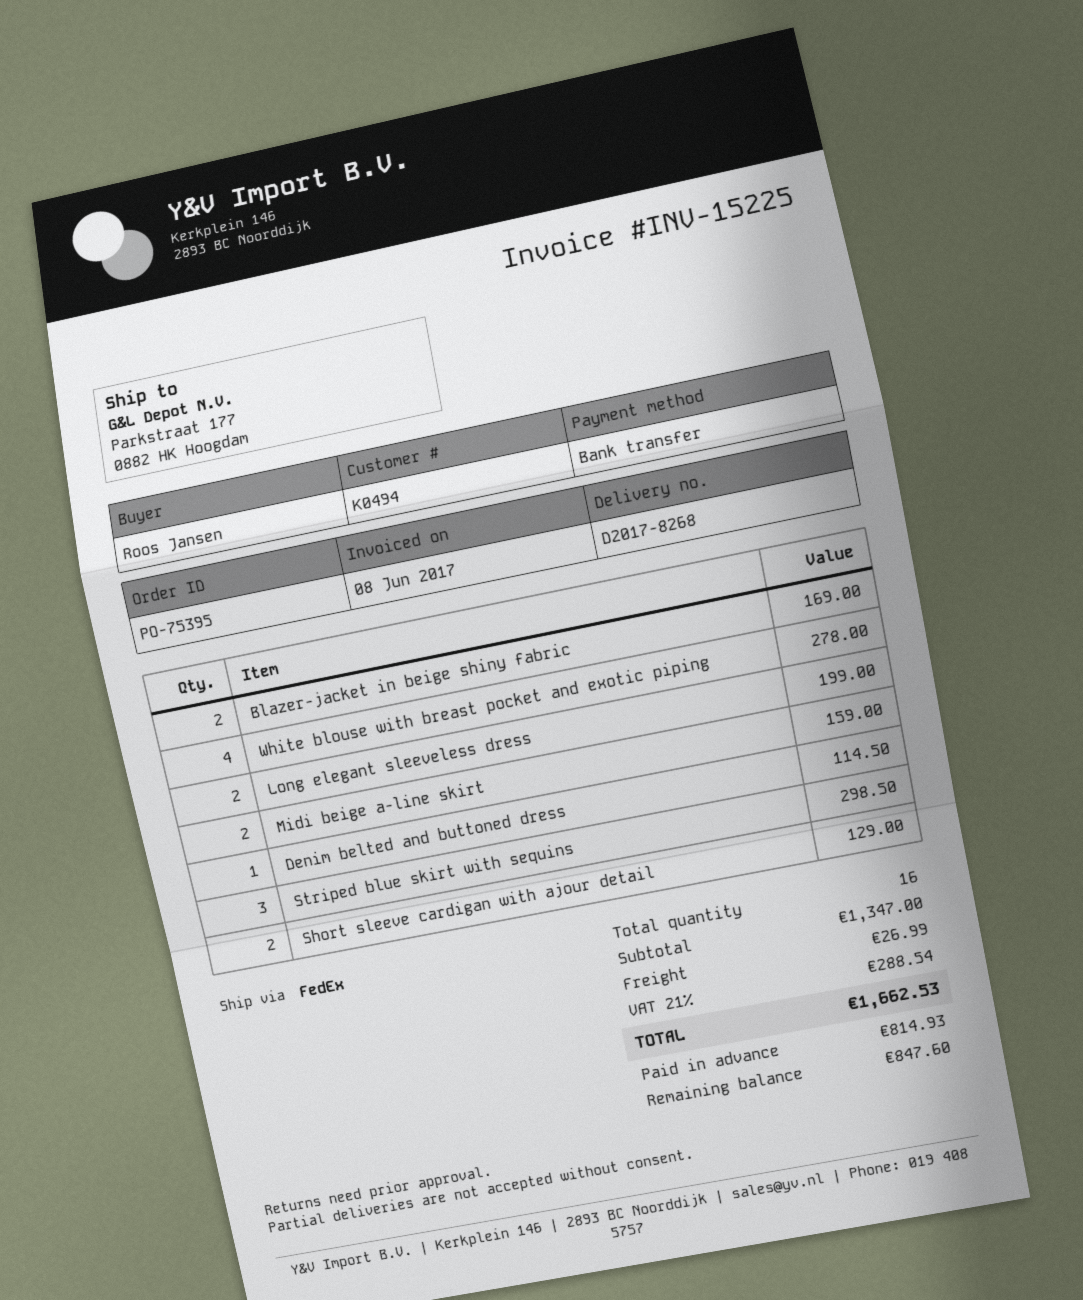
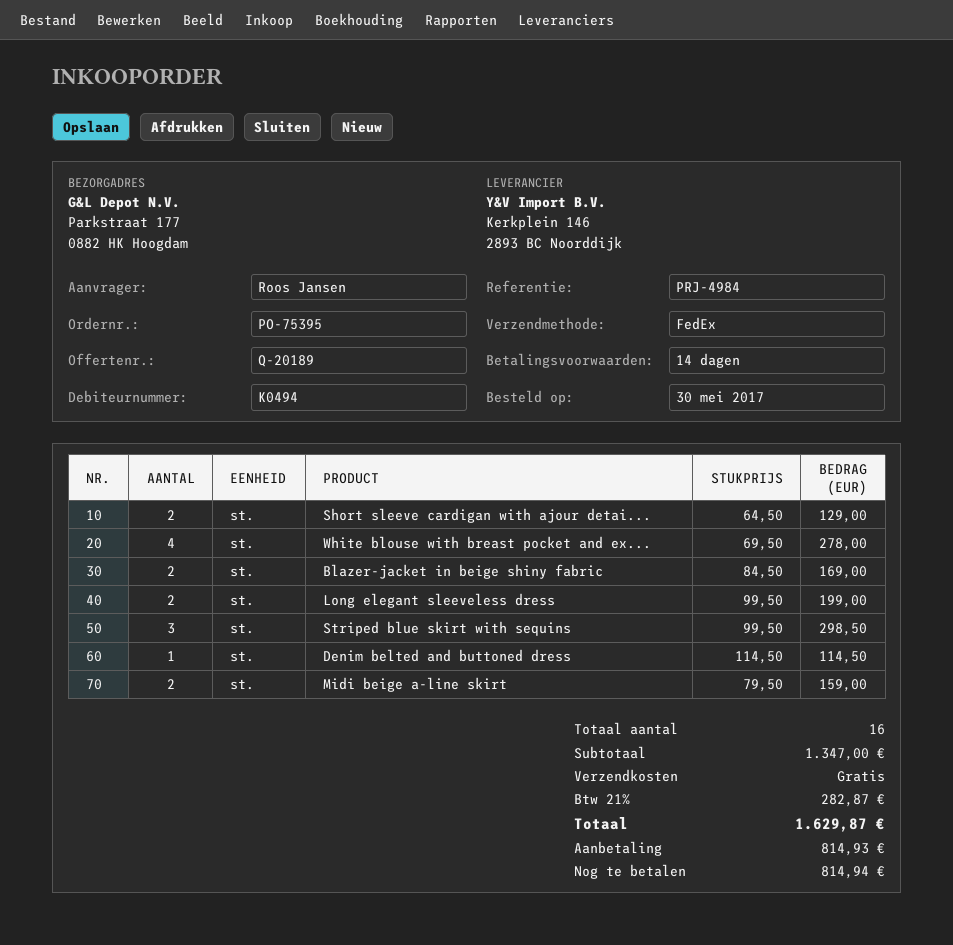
shipping: 26.99 -> 0.00
tax: 21% = 288.54 -> 21% = 282.87
total: 1662.53 -> 1629.87
balance: 847.60 -> 814.94

